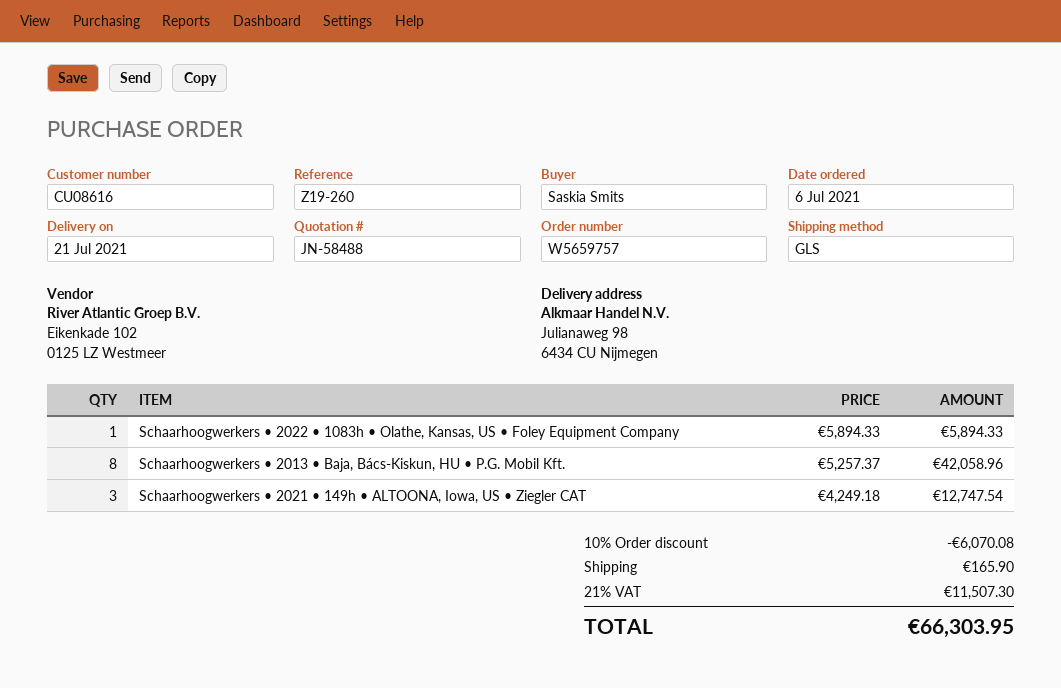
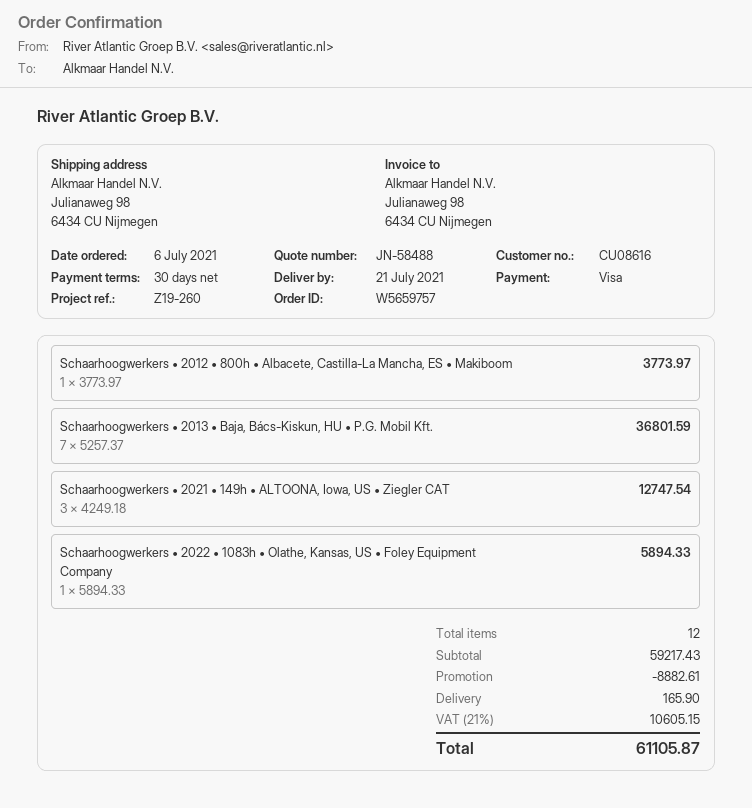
Schaarhoogwerkers • 2013 • Baja, Bács-Kiskun, HU • P.G. Mobil Kft.: 8 x 5257.37 = 42058.96 -> 7 x 5257.37 = 36801.59
Schaarhoogwerkers • 2012 • 800h • Albacete, Castilla-La Mancha, ES • Makiboom: none -> 1 x 3773.97 = 3773.97
discount: 6070.08 -> 8882.61
tax: 21% = 11507.30 -> 21% = 10605.15
total: 66303.95 -> 61105.87

